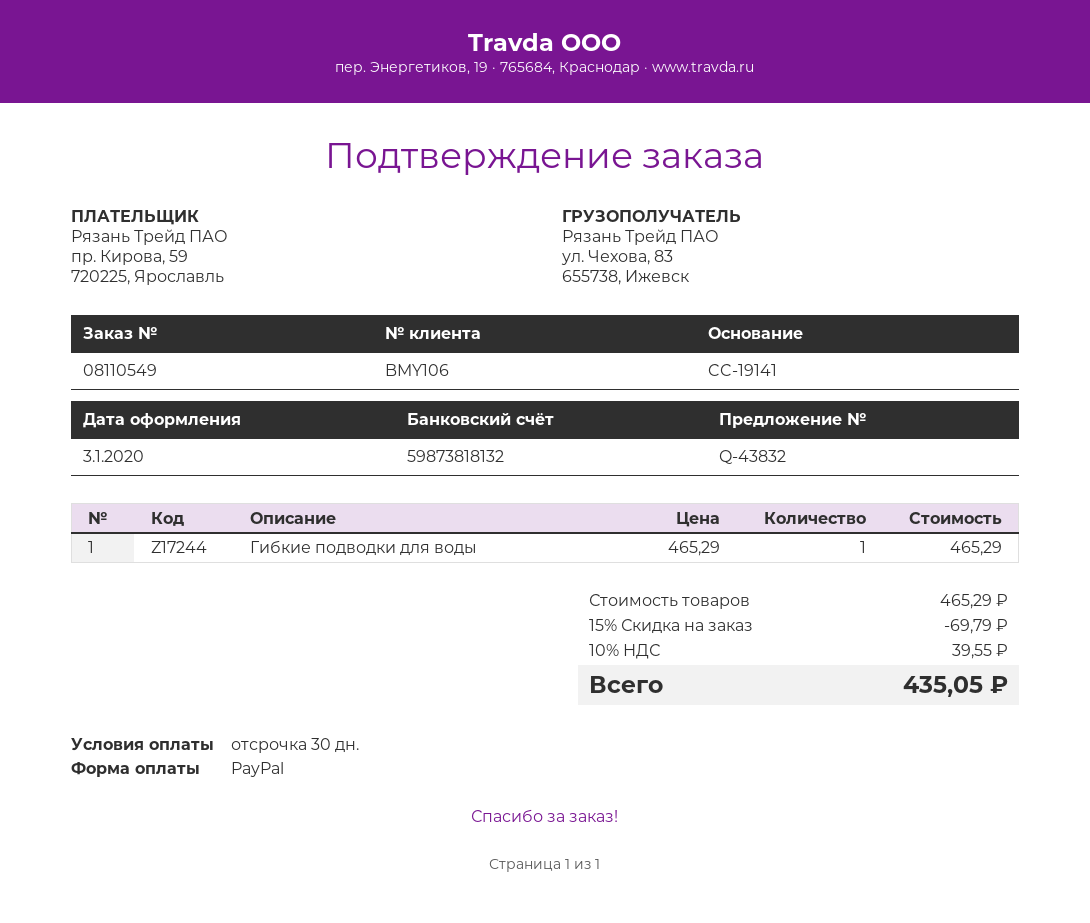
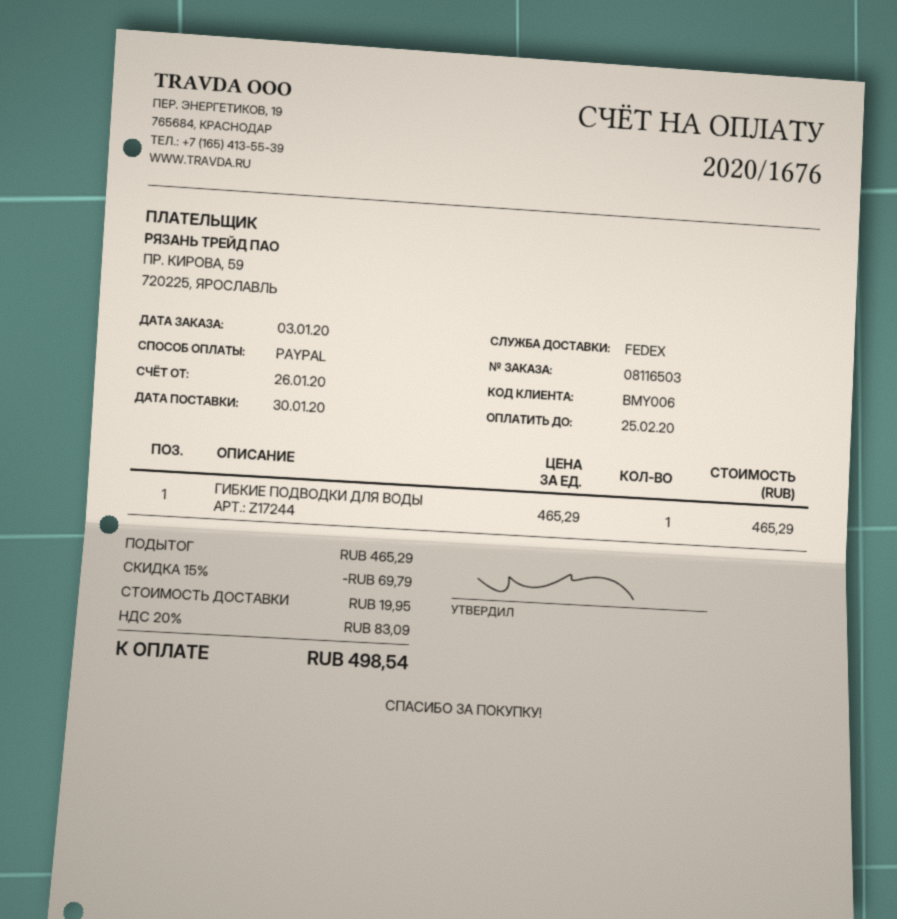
order number: 08110549 -> 08116503
customer number: BMY106 -> BMY006
shipping: none -> 19.95
tax: 10% = 39.55 -> 20% = 83.09
total: 435.05 -> 498.54

